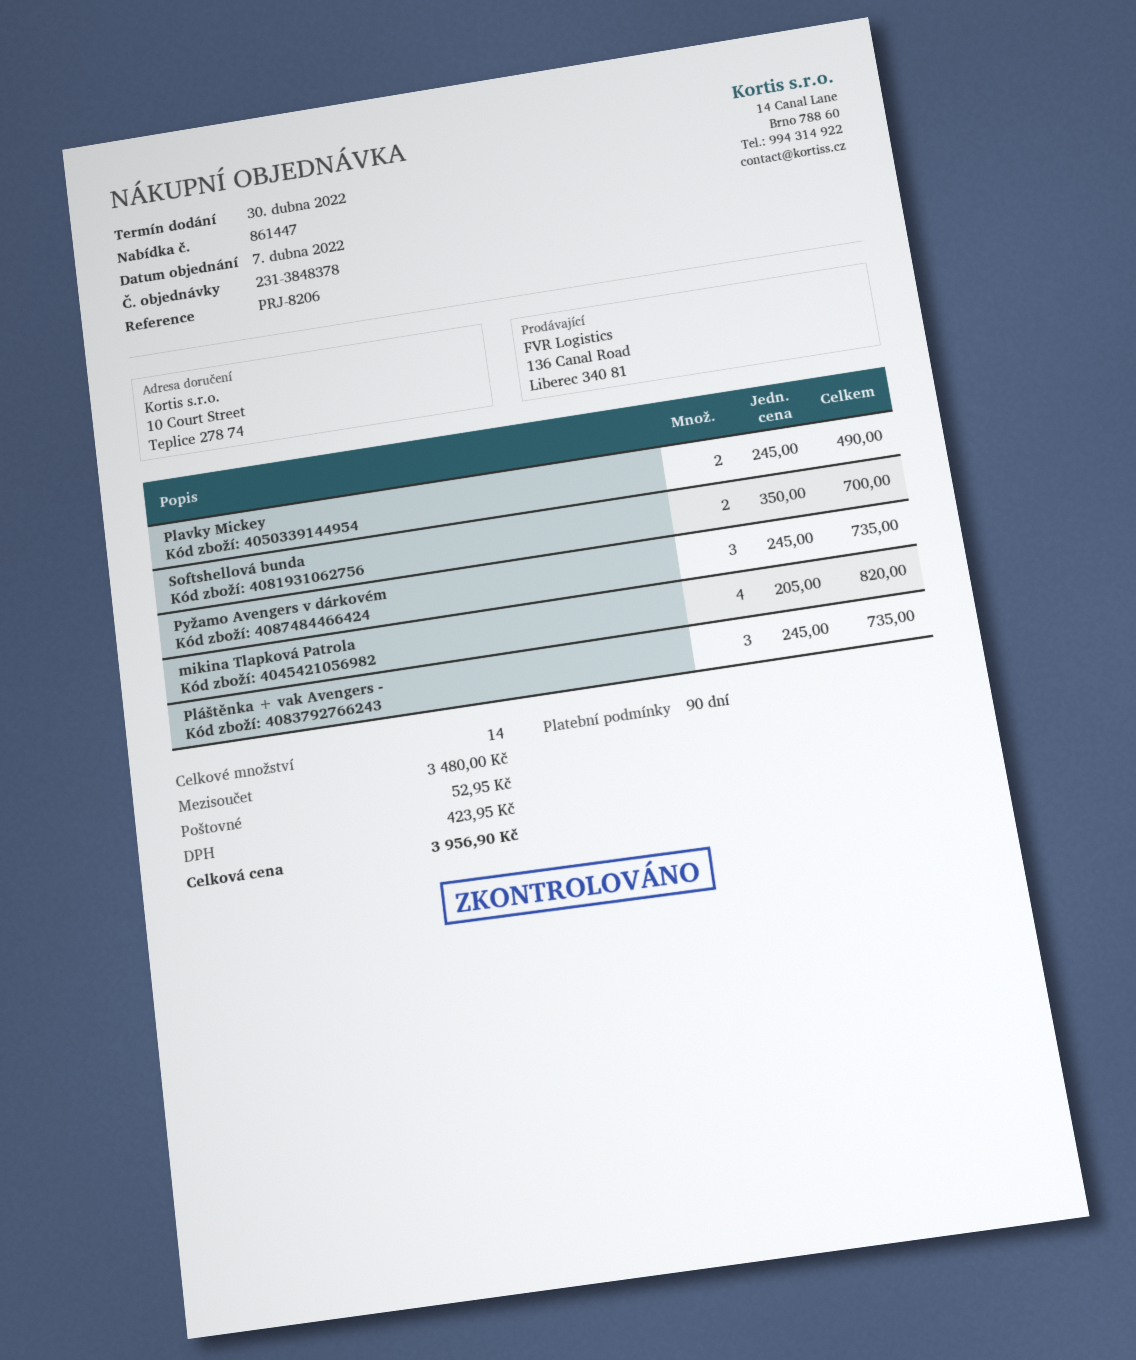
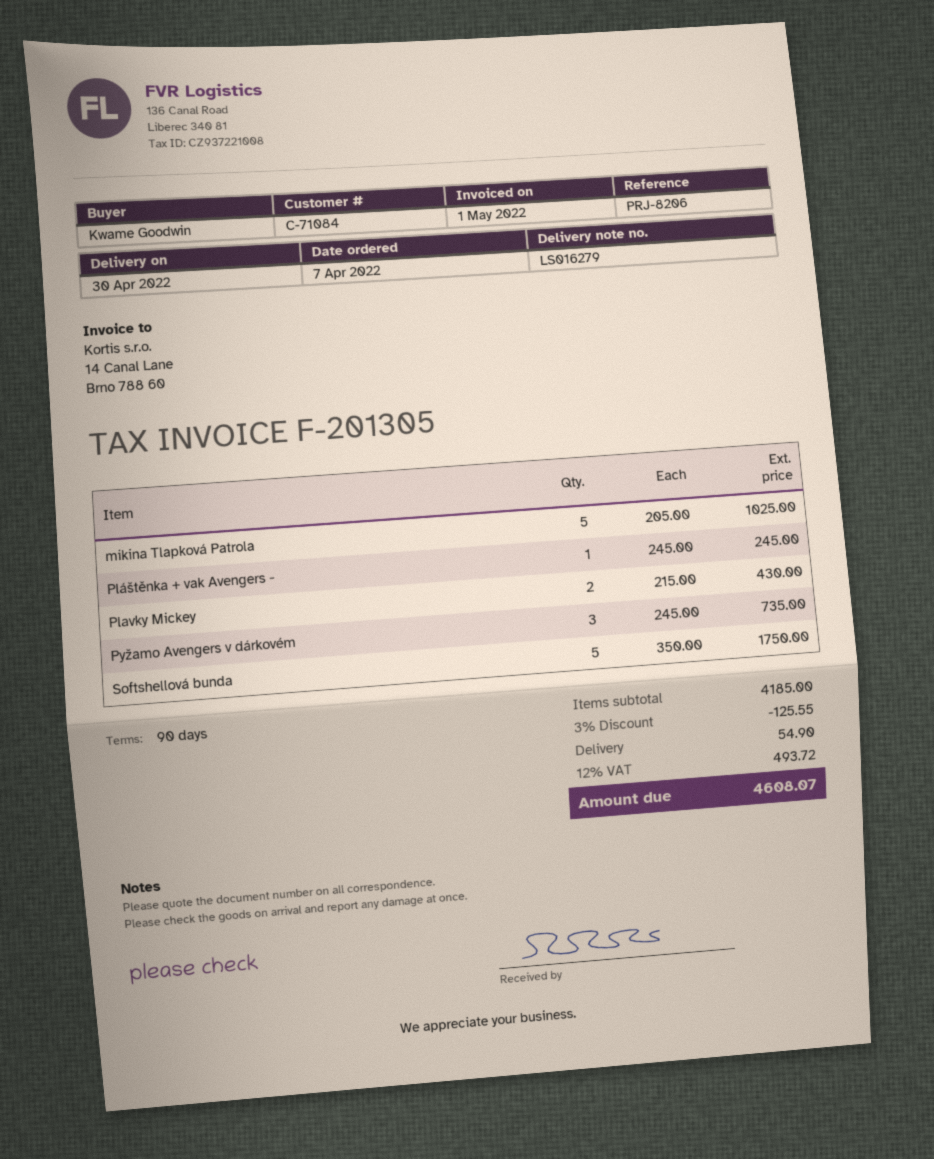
Plavky Mickey: 2 x 245.00 = 490.00 -> 2 x 215.00 = 430.00
Softshellová bunda: 2 x 350.00 = 700.00 -> 5 x 350.00 = 1750.00
mikina Tlapková Patrola: 4 x 205.00 = 820.00 -> 5 x 205.00 = 1025.00
Pláštěnka + vak Avengers -: 3 x 245.00 = 735.00 -> 1 x 245.00 = 245.00
subtotal: 3480.00 -> 4185.00
discount: none -> 3% = 125.55
shipping: 52.95 -> 54.90
tax: 423.95 -> 493.72
total: 3956.90 -> 4608.07

